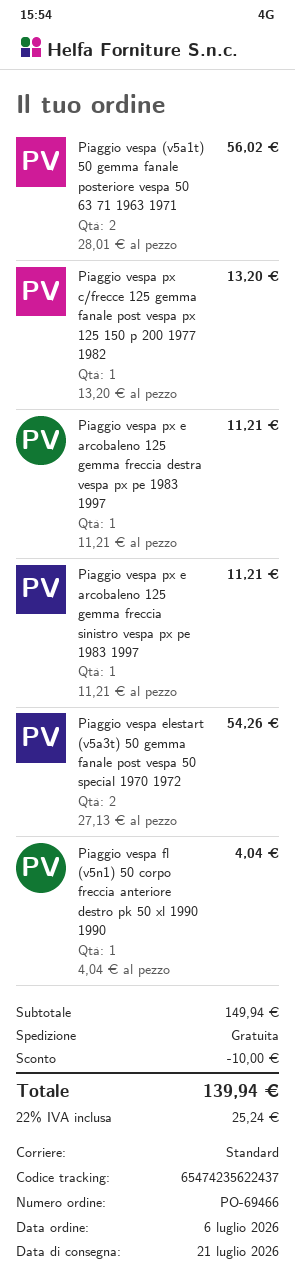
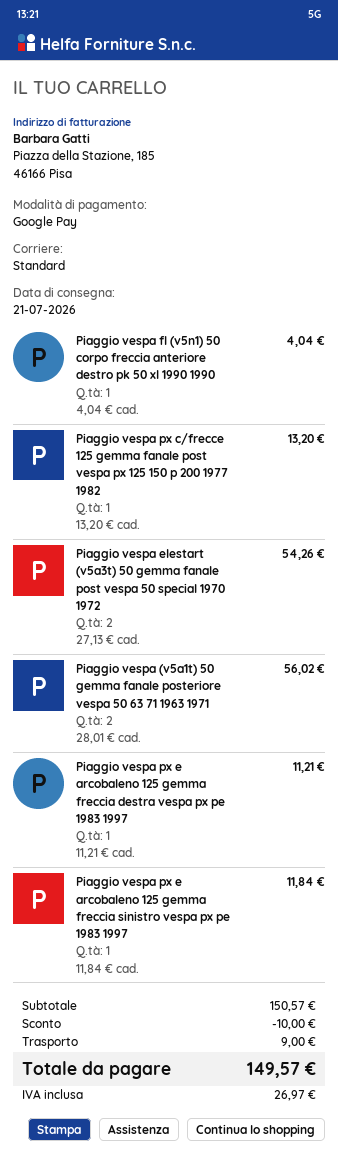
Piaggio vespa px e arcobaleno 125 gemma freccia sinistro vespa px pe 1983 1997: 1 x 11.21 = 11.21 -> 1 x 11.84 = 11.84
subtotal: 149.94 -> 150.57
shipping: 0.00 -> 9.00
tax: 25.24 -> 26.97
total: 139.94 -> 149.57

